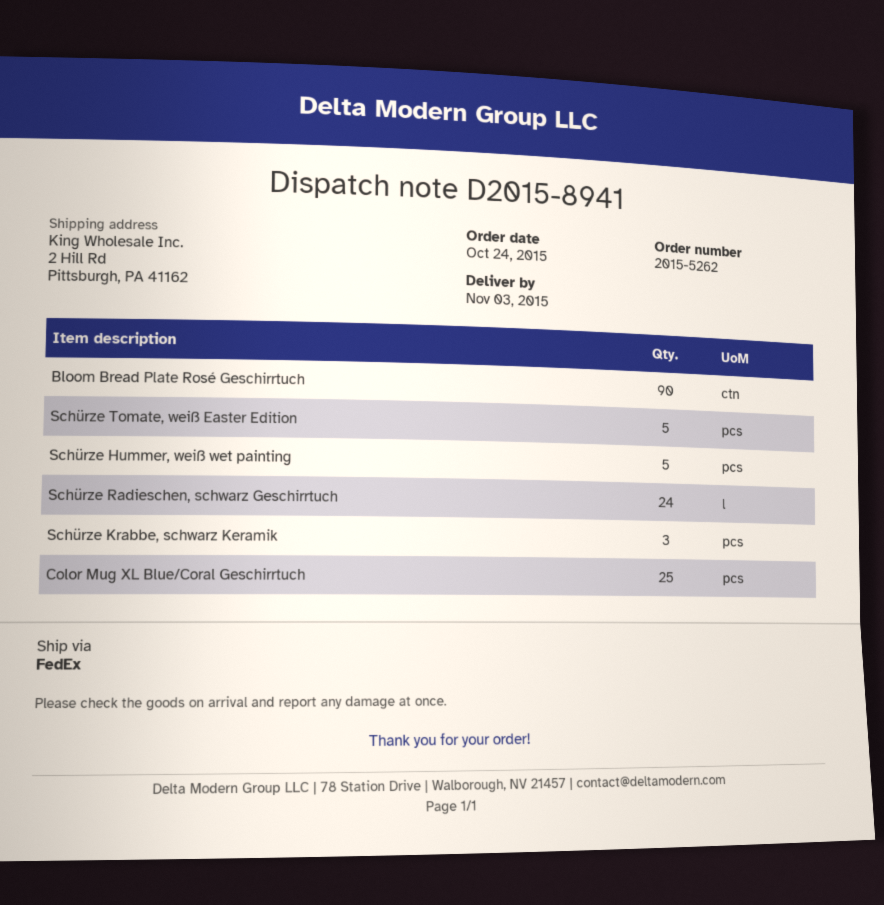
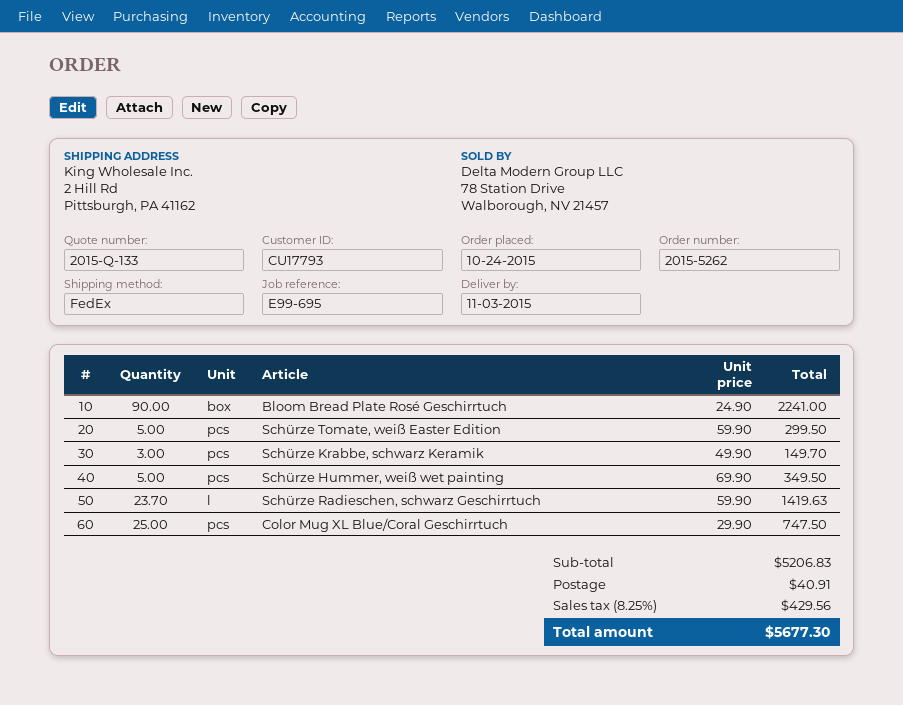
Schürze Radieschen, schwarz Geschirrtuch: 24 -> 23.7

